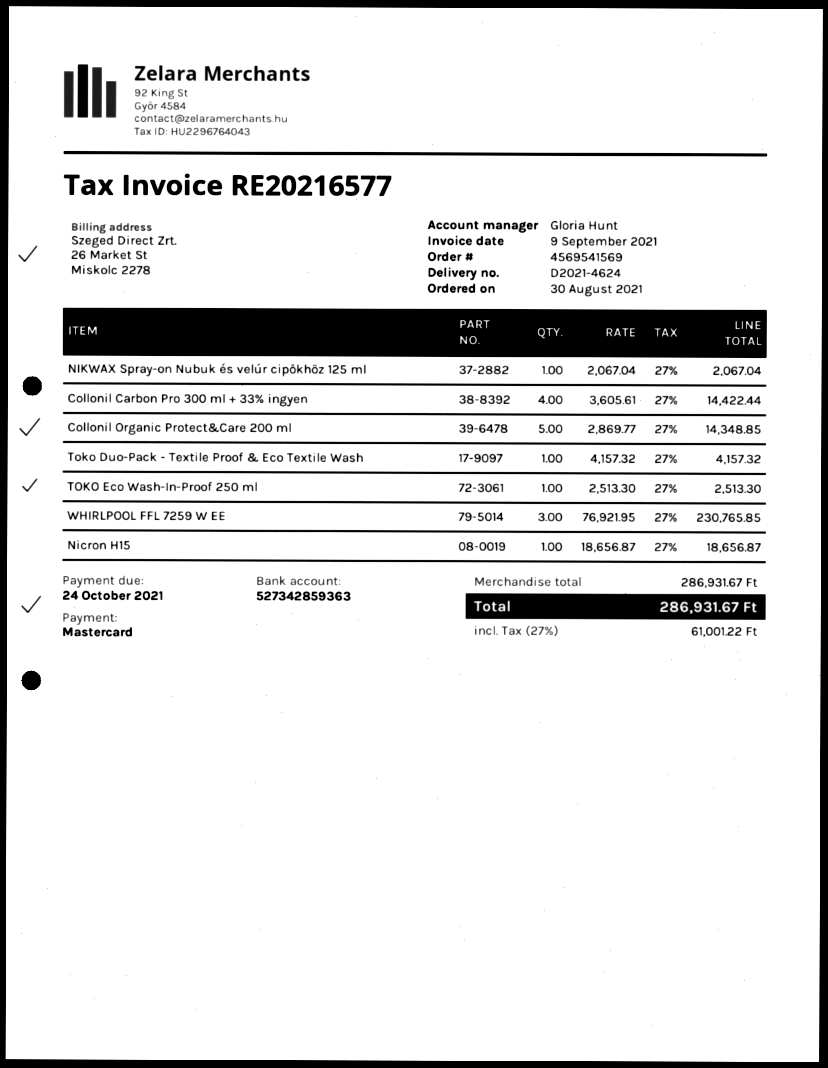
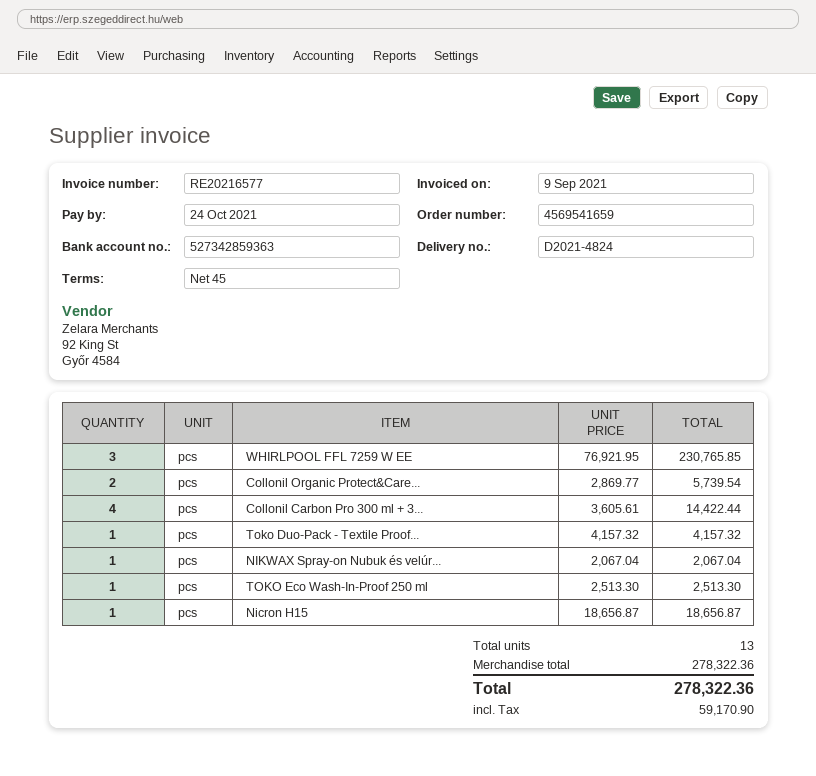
order number: 4569541569 -> 4569541659
delivery note number: D2021-4624 -> D2021-4824
Collonil Organic Protect&Care 200 ml: 5 x 2869.77 = 14348.85 -> 2 x 2869.77 = 5739.54
subtotal: 286931.67 -> 278322.36
tax: 61001.22 -> 59170.90
total: 286931.67 -> 278322.36

